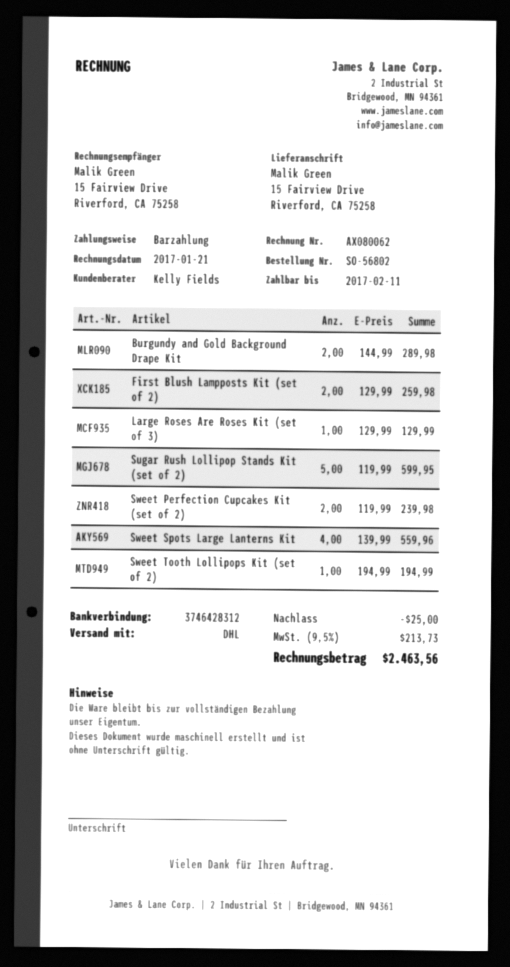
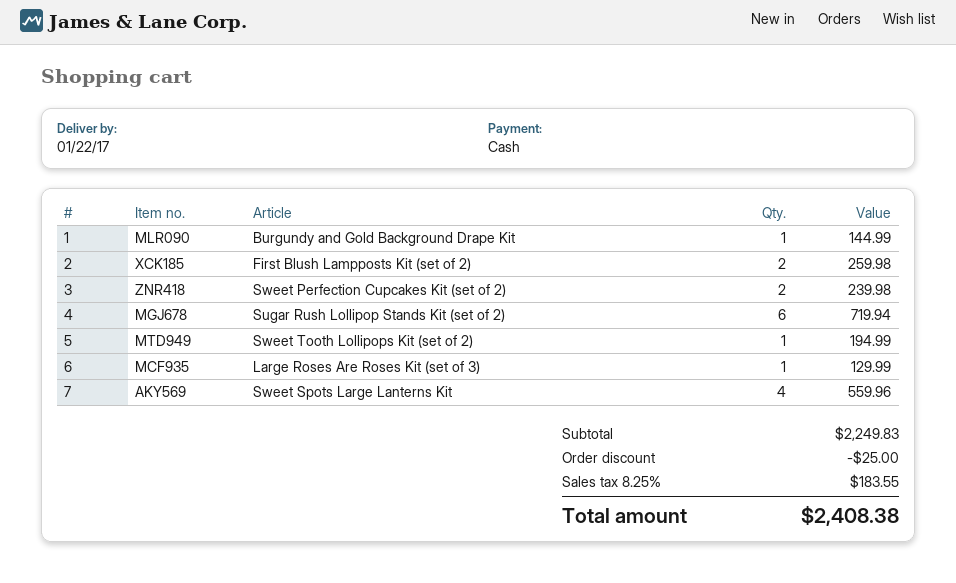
Burgundy and Gold Background Drape Kit: 2 for 289.98 -> 1 for 144.99
Sugar Rush Lollipop Stands Kit (set of 2): 5 for 599.95 -> 6 for 719.94
tax: 9.5% = 213.73 -> 8.25% = 183.55
total: 2463.56 -> 2408.38

